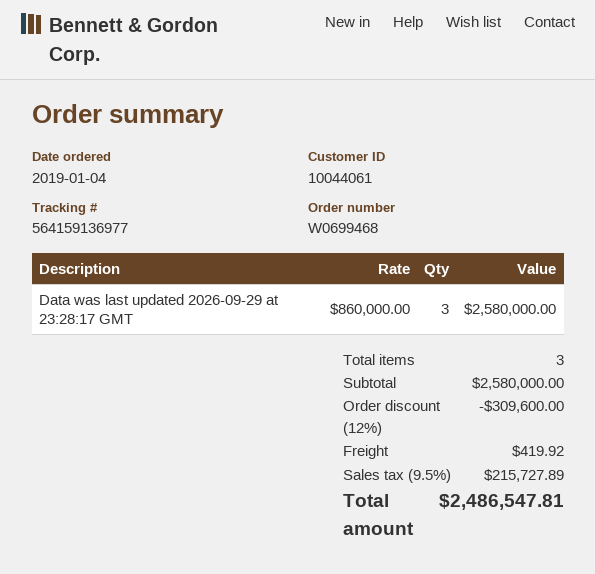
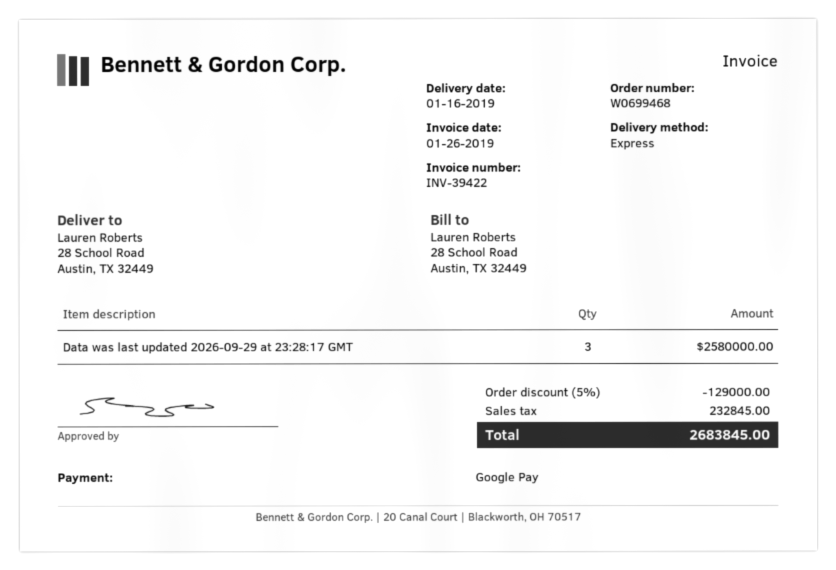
discount: 12% = 309600.00 -> 5% = 129000.00
shipping: 419.92 -> none
tax: 215727.89 -> 232845.00
total: 2486547.81 -> 2683845.00

